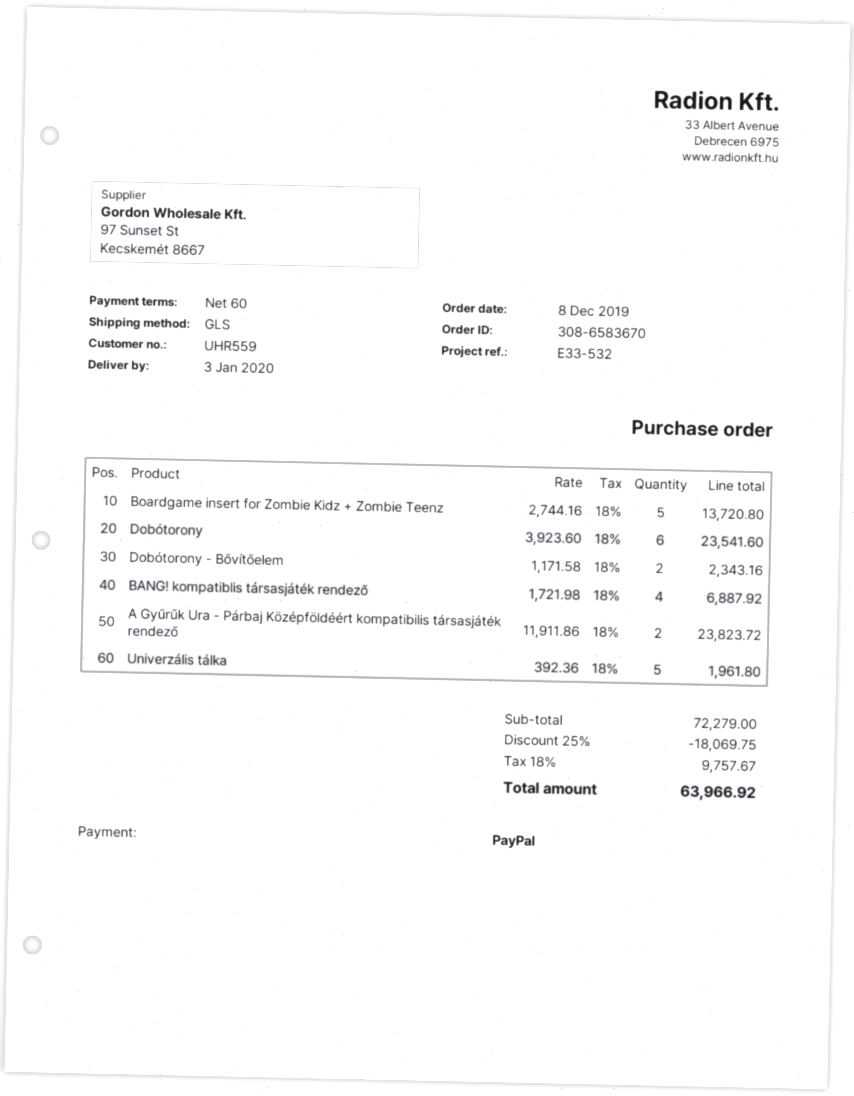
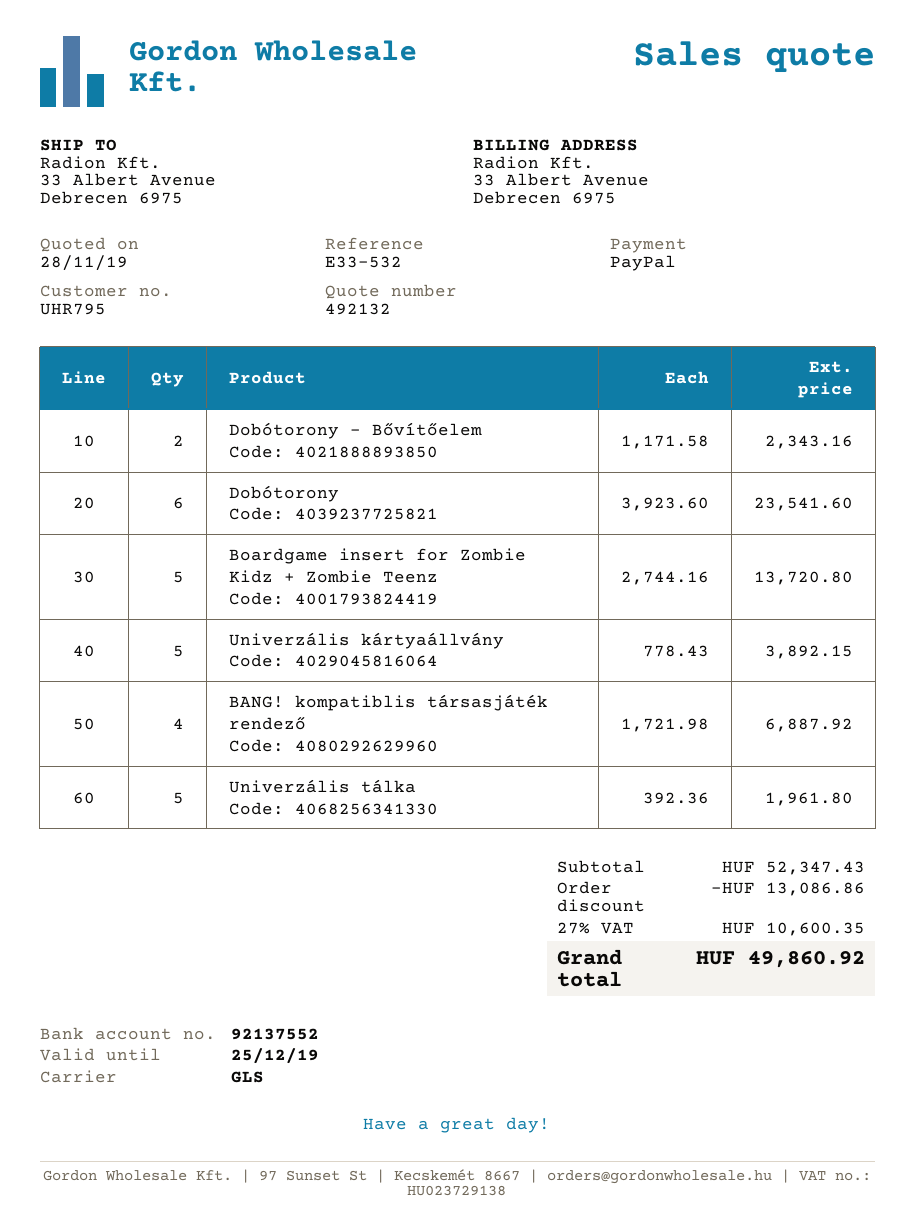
customer number: UHR559 -> UHR795
A Gyűrűk Ura - Párbaj Középföldéért kompatibilis társasjáték rendező: 2 x 11911.86 = 23823.72 -> none
Univerzális kártyaállvány: none -> 5 x 778.43 = 3892.15
subtotal: 72279.00 -> 52347.43
discount: 18069.75 -> 13086.86
tax: 18% = 9757.67 -> 27% = 10600.35
total: 63966.92 -> 49860.92

